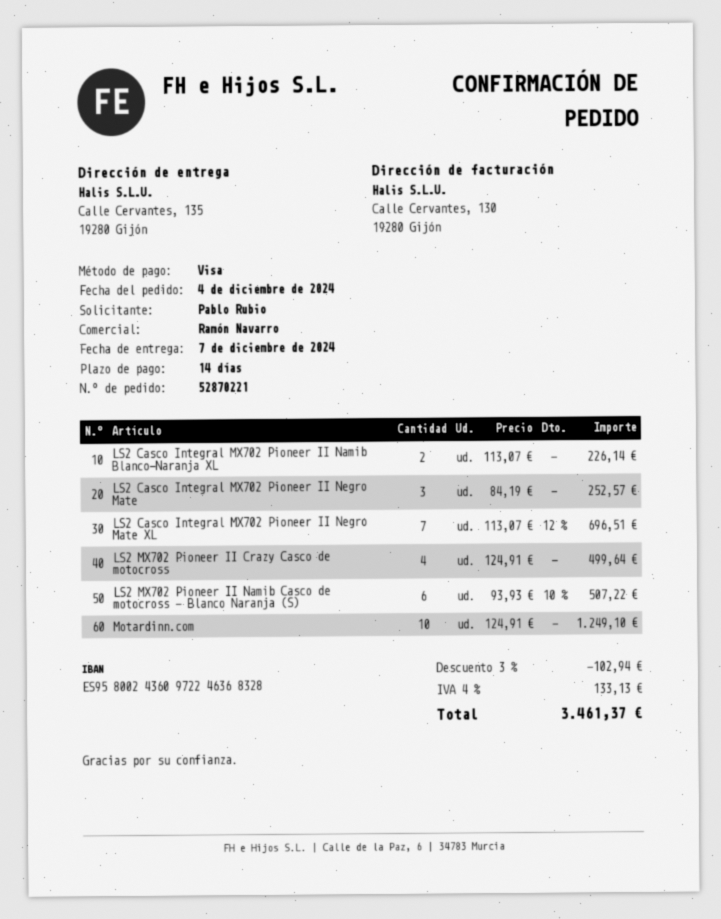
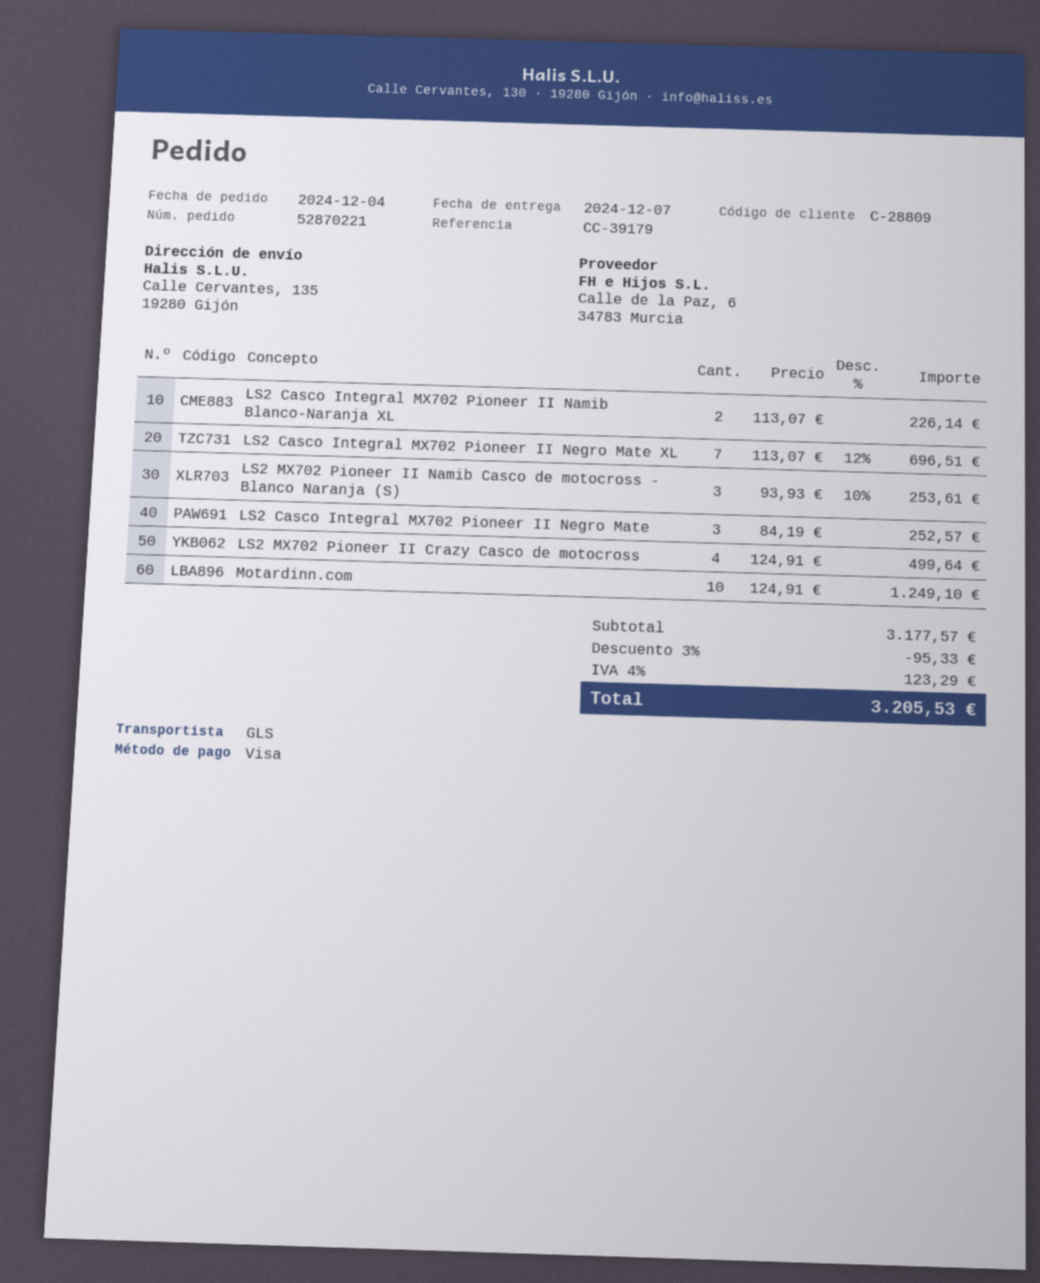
LS2 MX702 Pioneer II Namib Casco de motocross - Blanco Naranja (S): 6 x 93.93 - 10% = 507.22 -> 3 x 93.93 - 10% = 253.61
discount: 3% = 102.94 -> 3% = 95.33
tax: 4% = 133.13 -> 4% = 123.29
total: 3461.37 -> 3205.53

